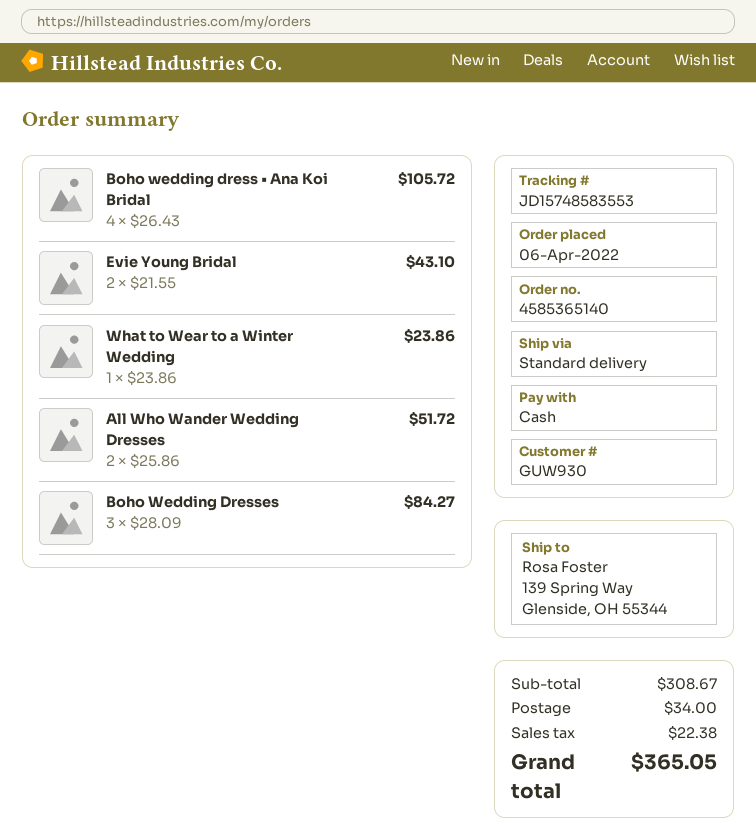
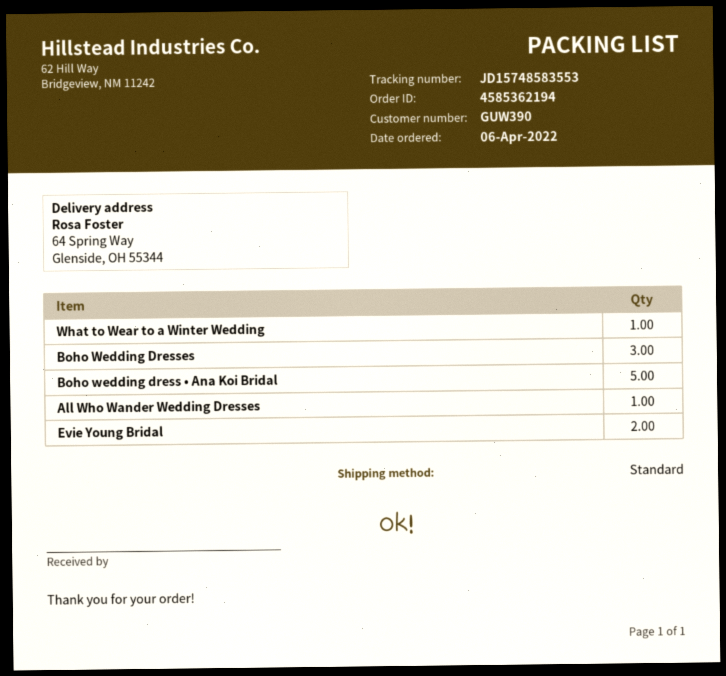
order number: 4585365140 -> 4585362194
customer number: GUW930 -> GUW390
ship to: 139 Spring Way, Glenside, OH 55344 -> 64 Spring Way, Glenside, OH 55344
Boho wedding dress • Ana Koi Bridal: 4 -> 5
All Who Wander Wedding Dresses: 2 -> 1

